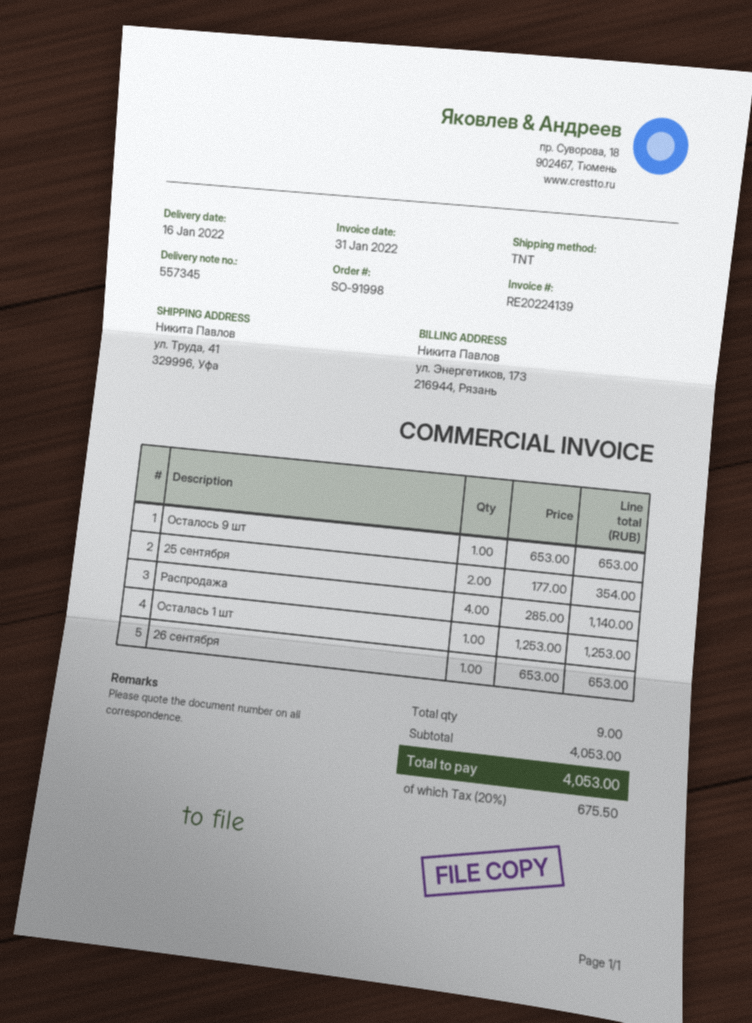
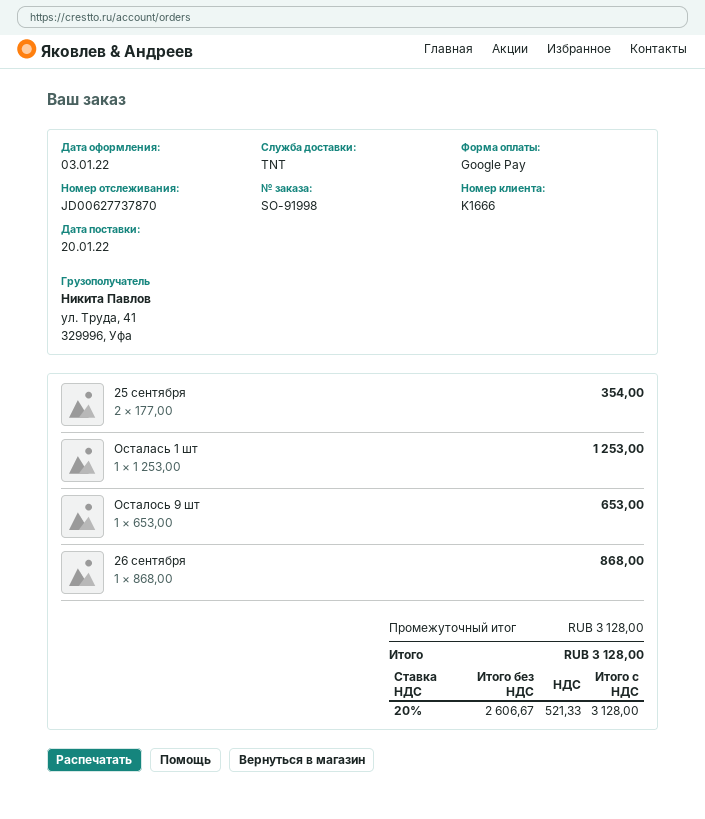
delivery date: 2022-01-16 -> 2022-01-20
Распродажа: 4 x 285.00 = 1140.00 -> none
26 сентября: 1 x 653.00 = 653.00 -> 1 x 868.00 = 868.00
subtotal: 4053.00 -> 3128.00
tax: 20% = 675.50 -> 20% = 521.33
total: 4053.00 -> 3128.00

